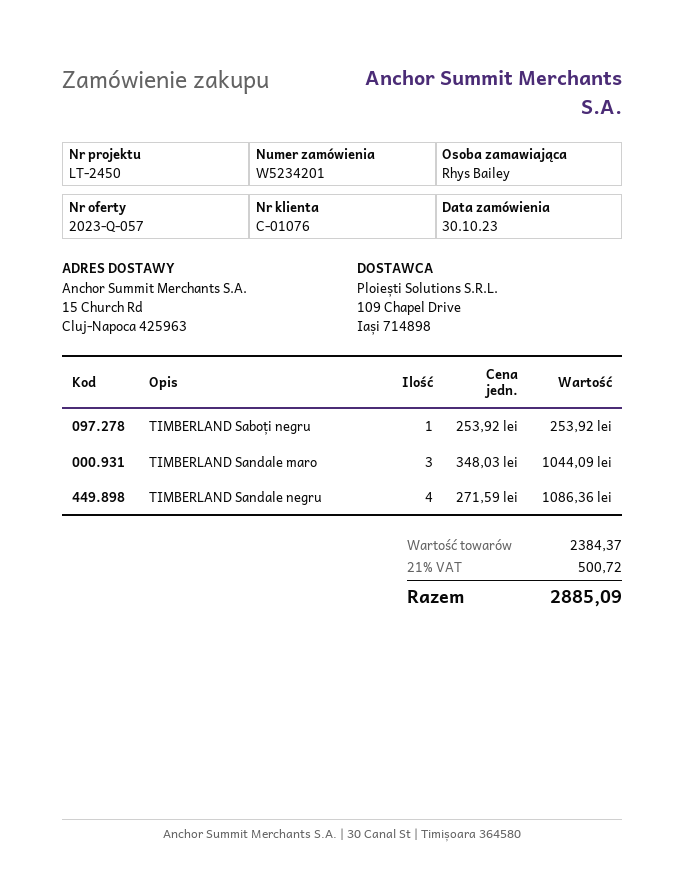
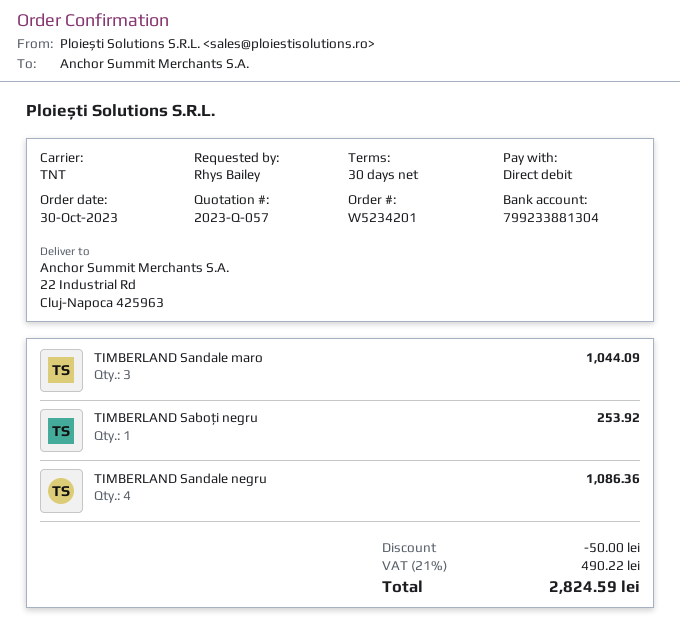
ship to: 15 Church Rd, Cluj-Napoca 425963 -> 22 Industrial Rd, Cluj-Napoca 425963
discount: none -> 50.00
tax: 21% = 500.72 -> 21% = 490.22
total: 2885.09 -> 2824.59

